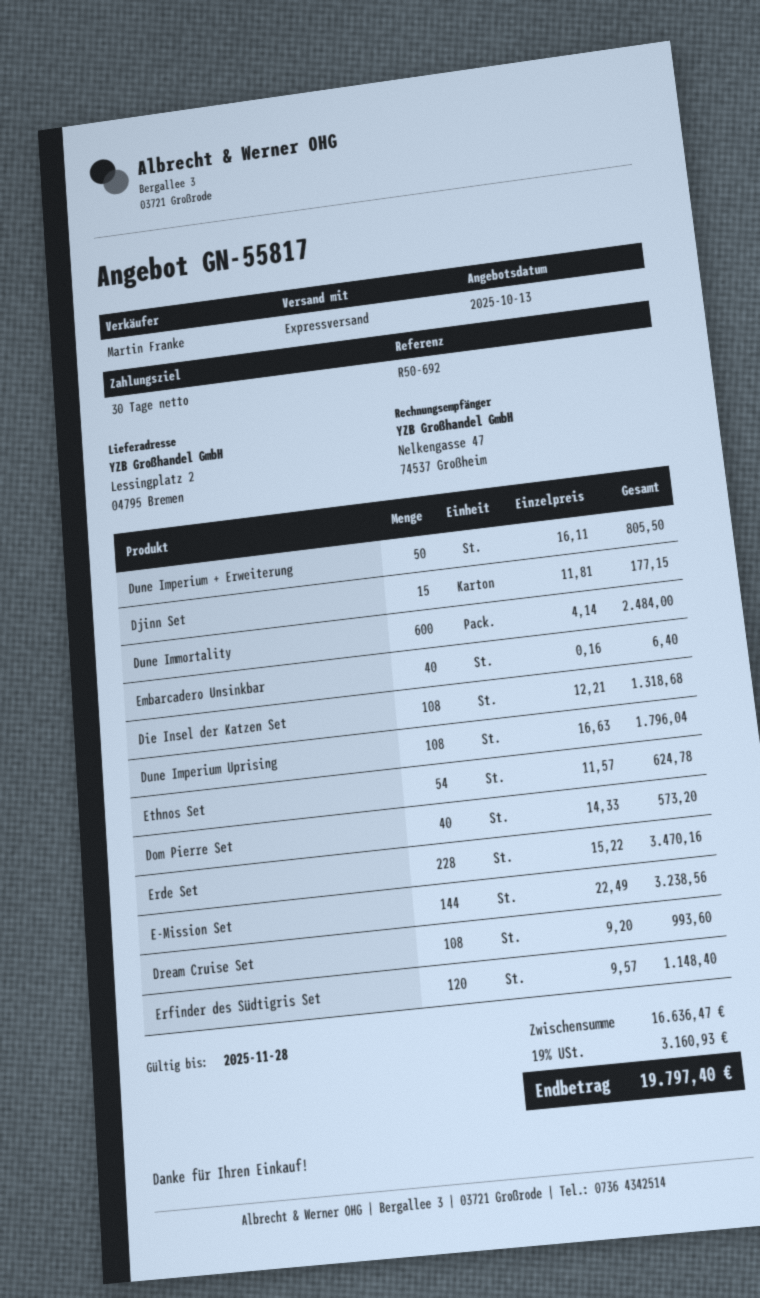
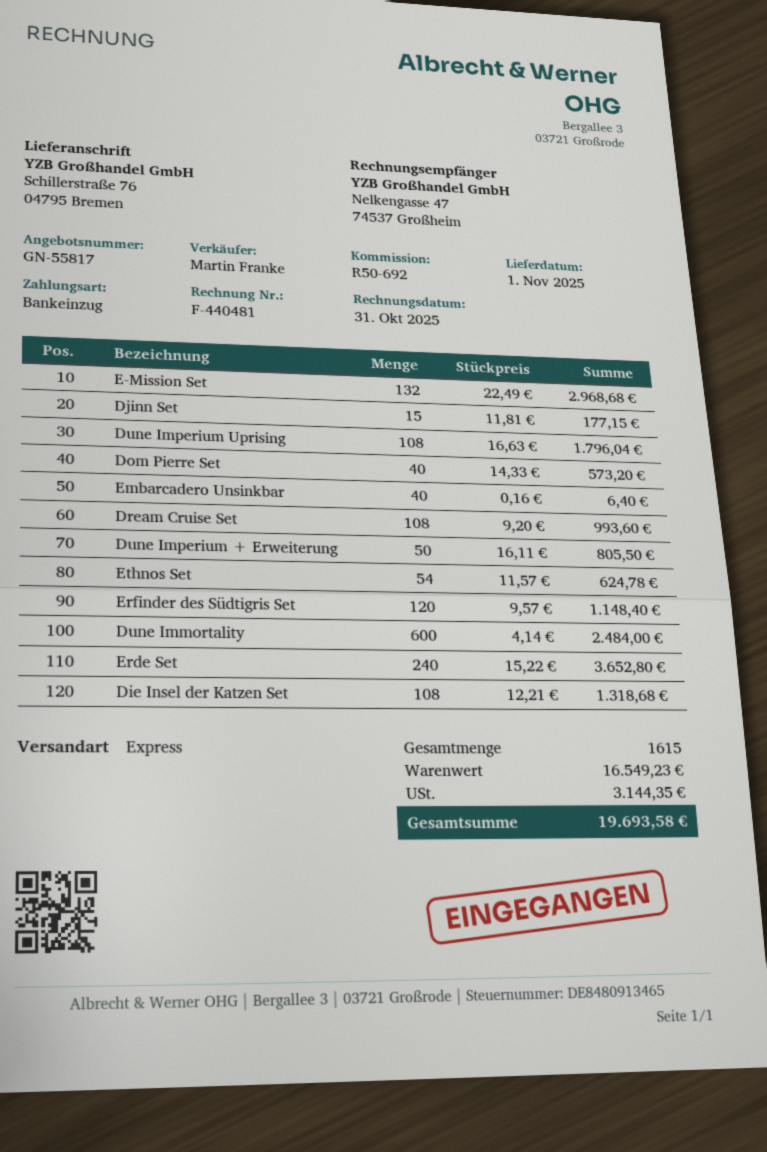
ship to: Lessingplatz 2, 04795 Bremen -> Schillerstraße 76, 04795 Bremen
Erde Set: 228 x 15.22 = 3470.16 -> 240 x 15.22 = 3652.80
E-Mission Set: 144 x 22.49 = 3238.56 -> 132 x 22.49 = 2968.68
subtotal: 16636.47 -> 16549.23
tax: 3160.93 -> 3144.35
total: 19797.40 -> 19693.58

